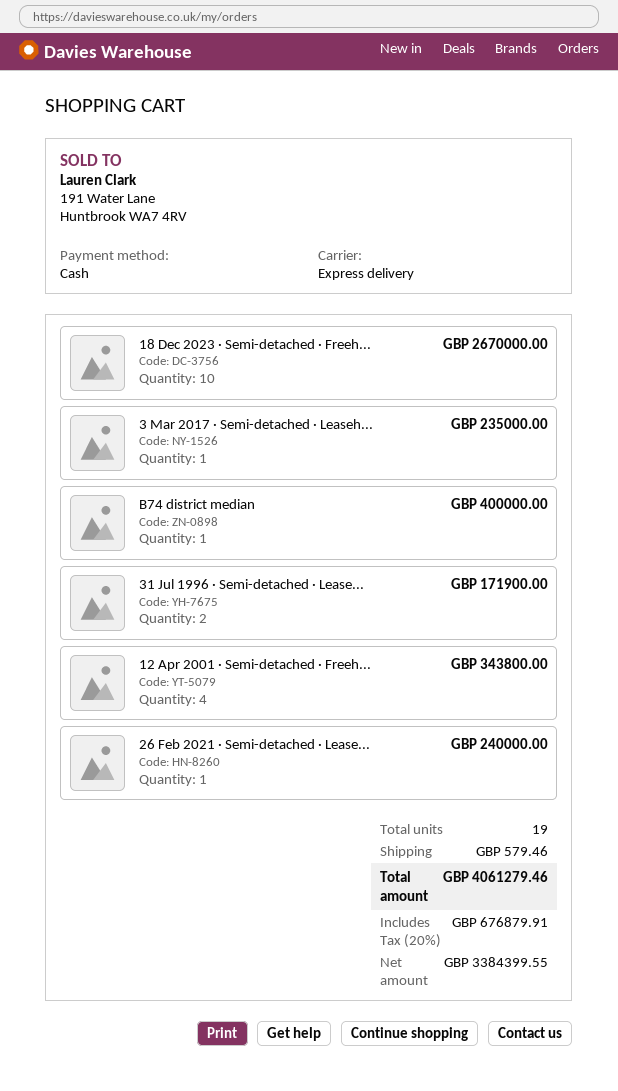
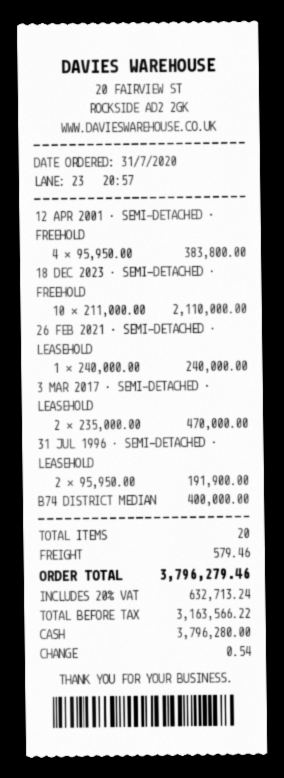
18 Dec 2023 · Semi-detached · Freeh...: 10 for 2670000.00 -> 10 for 2110000.00
3 Mar 2017 · Semi-detached · Leaseh...: 1 for 235000.00 -> 2 for 470000.00
31 Jul 1996 · Semi-detached · Lease...: 2 for 171900.00 -> 2 for 191900.00
12 Apr 2001 · Semi-detached · Freeh...: 4 for 343800.00 -> 4 for 383800.00
total quantity: 19 -> 20
net: 3384399.55 -> 3163566.22
tax: 20% = 676879.91 -> 20% = 632713.24
total: 4061279.46 -> 3796279.46

